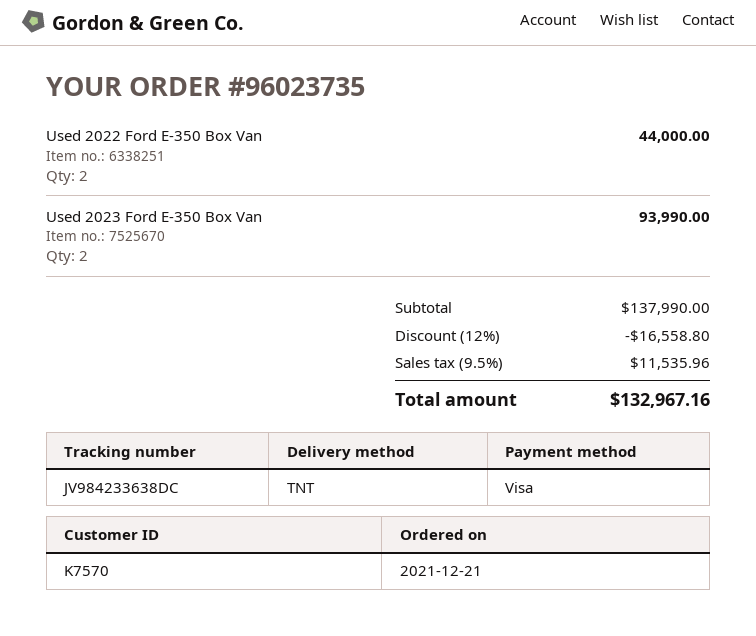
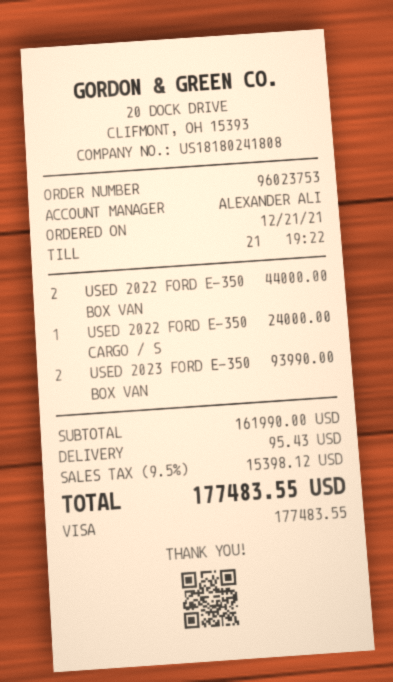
order number: 96023735 -> 96023753
USED 2022 FORD E-350 CARGO / S: none -> 1 for 24000.00
subtotal: 137990.00 -> 161990.00
discount: 12% = 16558.80 -> none
shipping: none -> 95.43
tax: 9.5% = 11535.96 -> 9.5% = 15398.12
total: 132967.16 -> 177483.55

